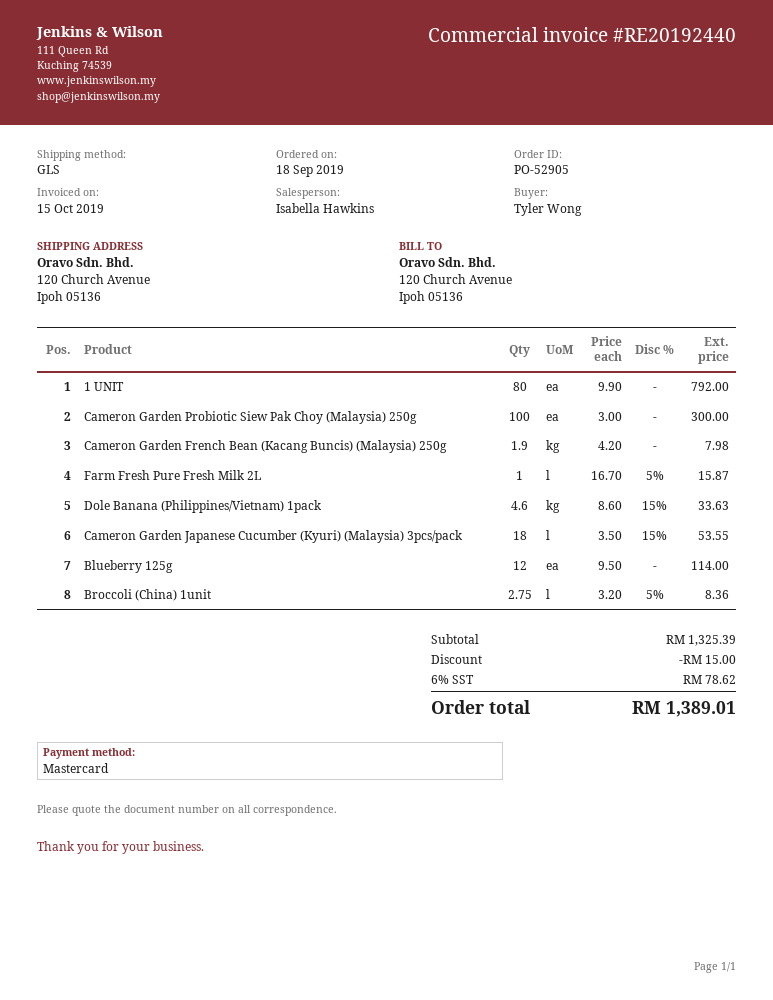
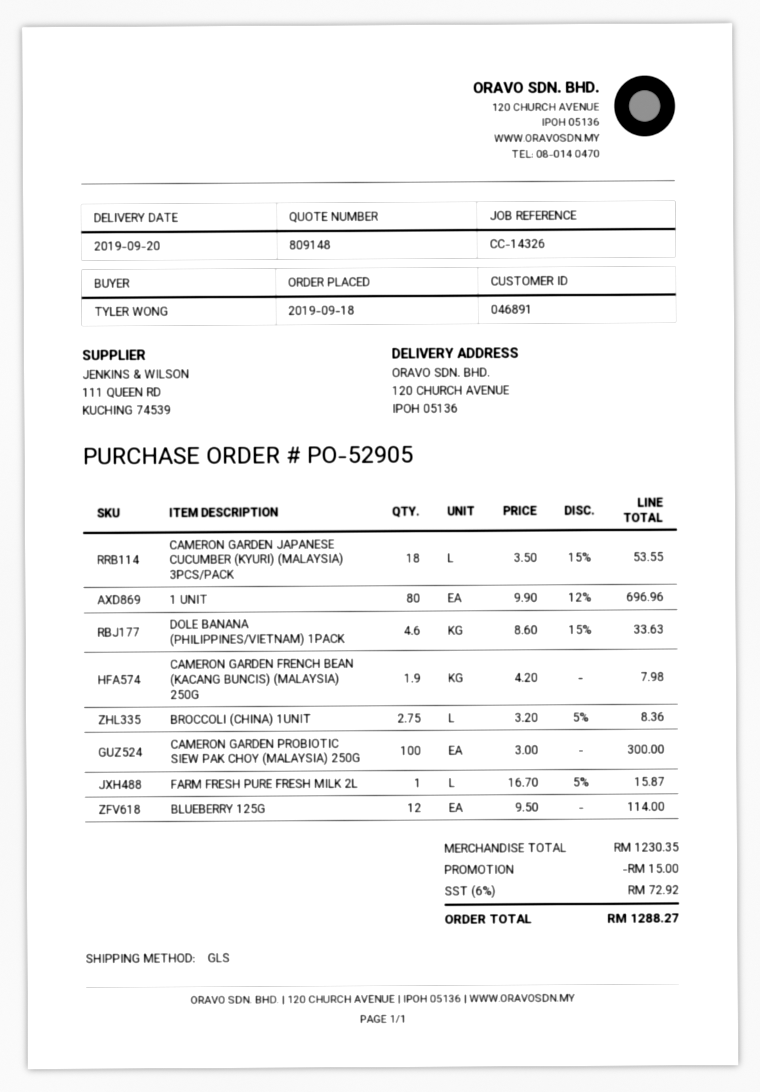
1 UNIT: 80 x 9.90 = 792.00 -> 80 x 9.90 - 12% = 696.96
subtotal: 1325.39 -> 1230.35
tax: 6% = 78.62 -> 6% = 72.92
total: 1389.01 -> 1288.27

